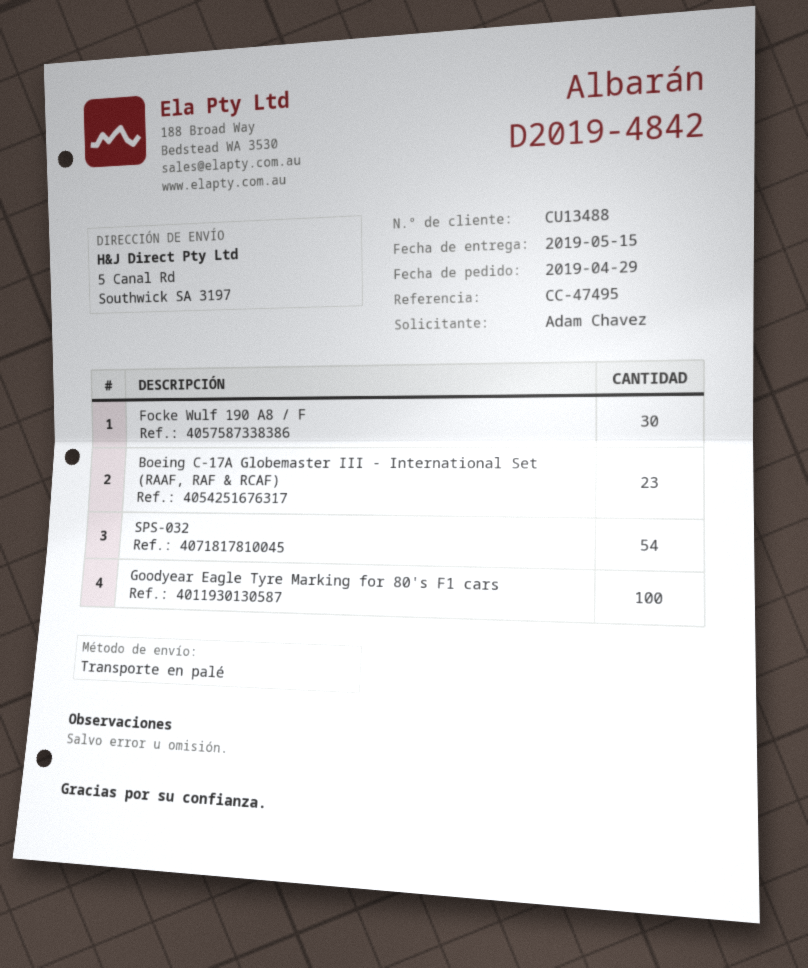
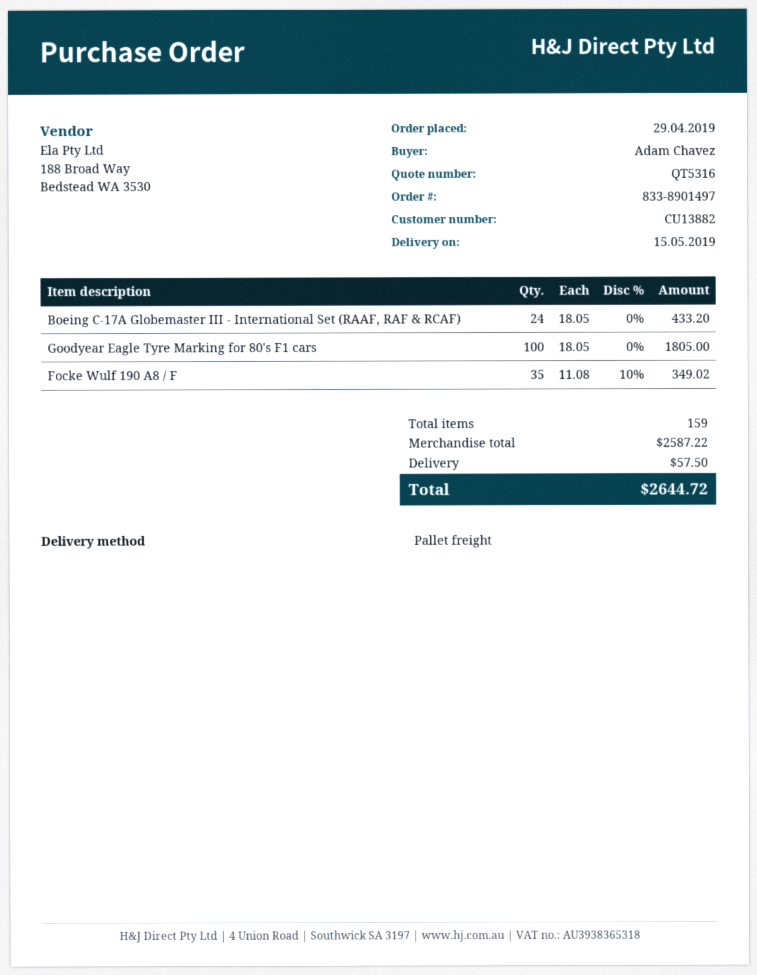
customer number: CU13488 -> CU13882
Focke Wulf 190 A8 / F: 30 -> 35
Boeing C-17A Globemaster III - International Set (RAAF, RAF & RCAF): 23 -> 24
SPS-032: 54 -> none

